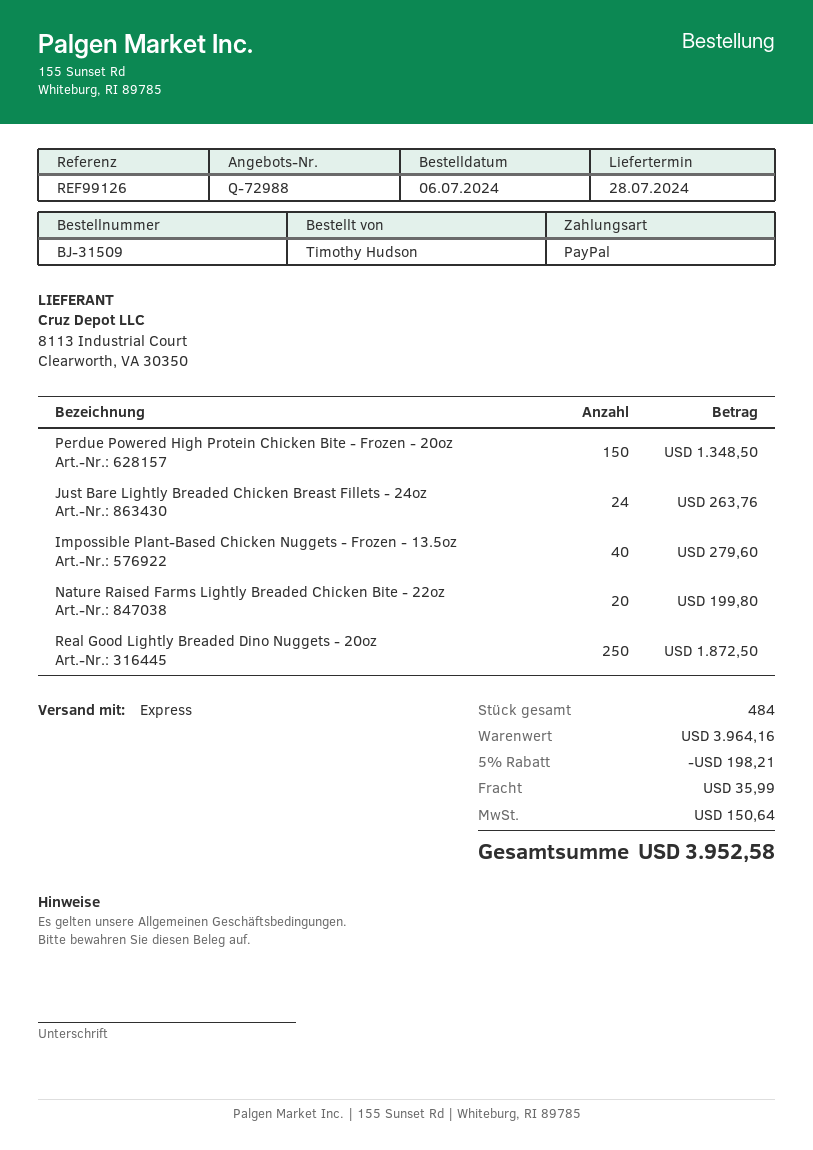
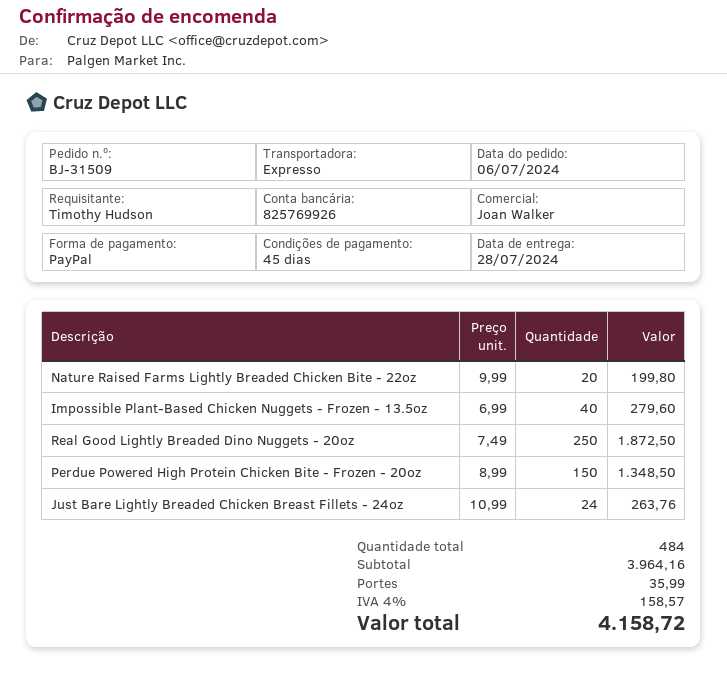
discount: 5% = 198.21 -> none
tax: 150.64 -> 158.57
total: 3952.58 -> 4158.72

